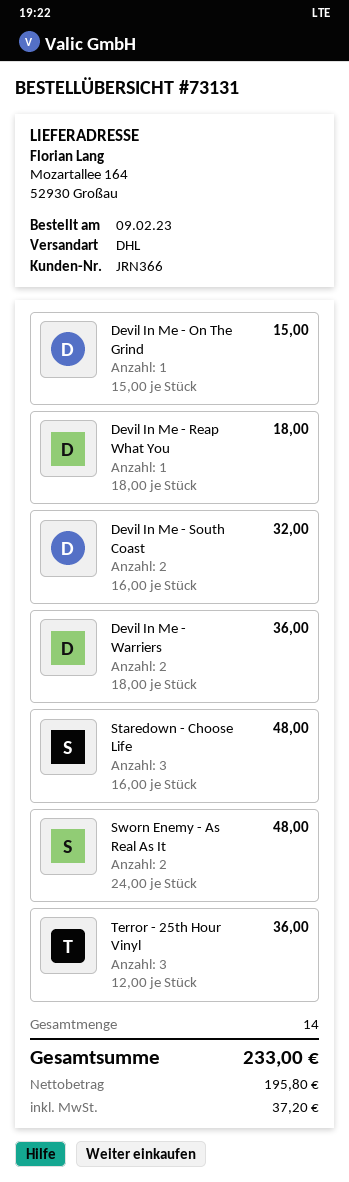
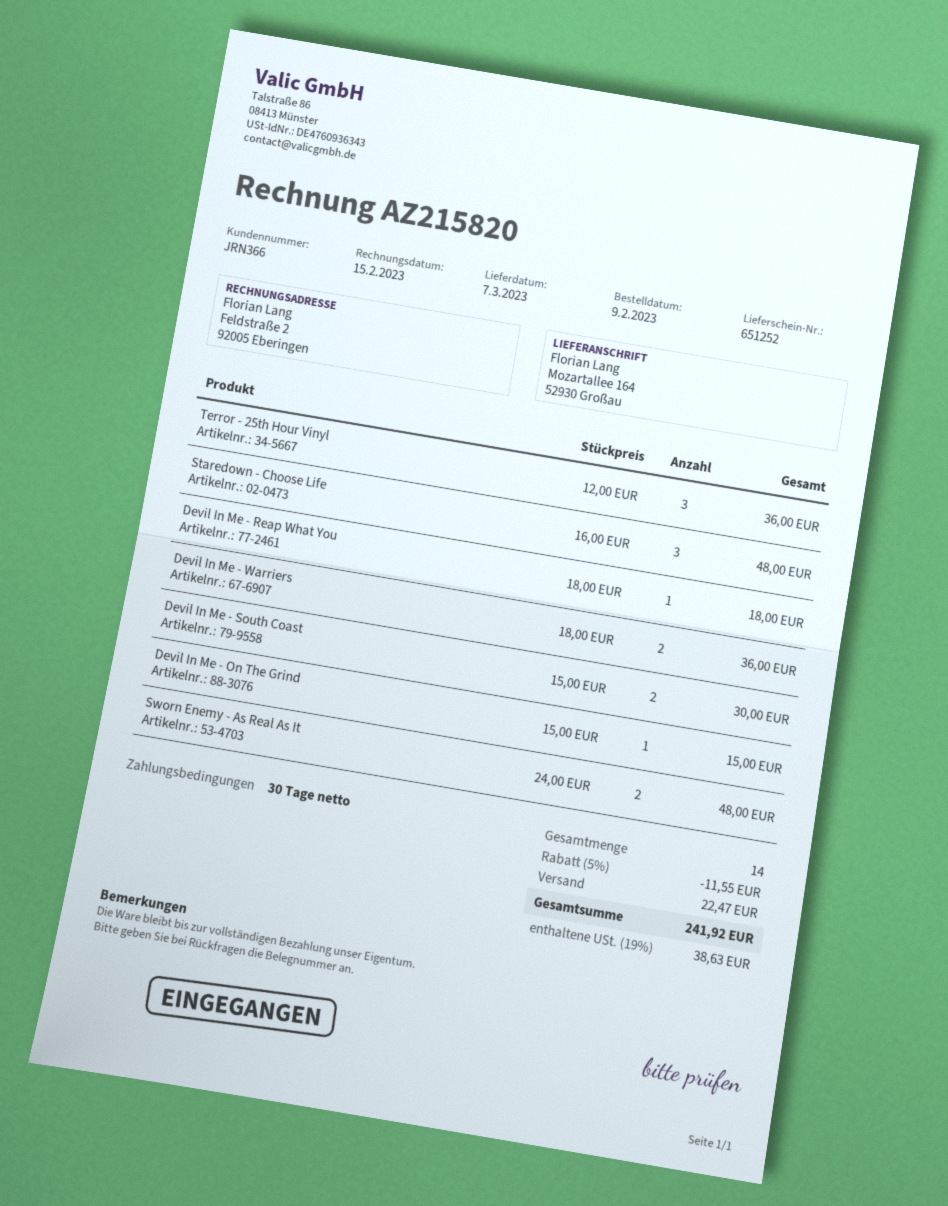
Devil In Me - South Coast: 2 x 16.00 = 32.00 -> 2 x 15.00 = 30.00
discount: none -> 5% = 11.55
shipping: none -> 22.47
tax: 37.20 -> 38.63
total: 233.00 -> 241.92

